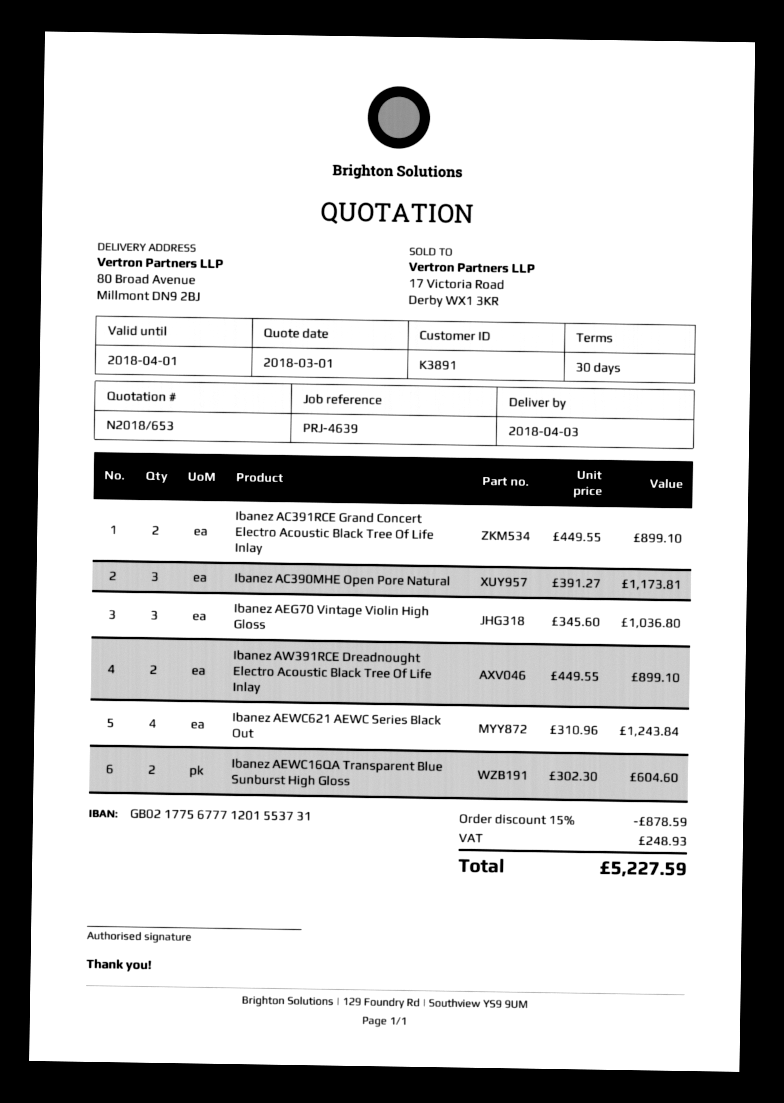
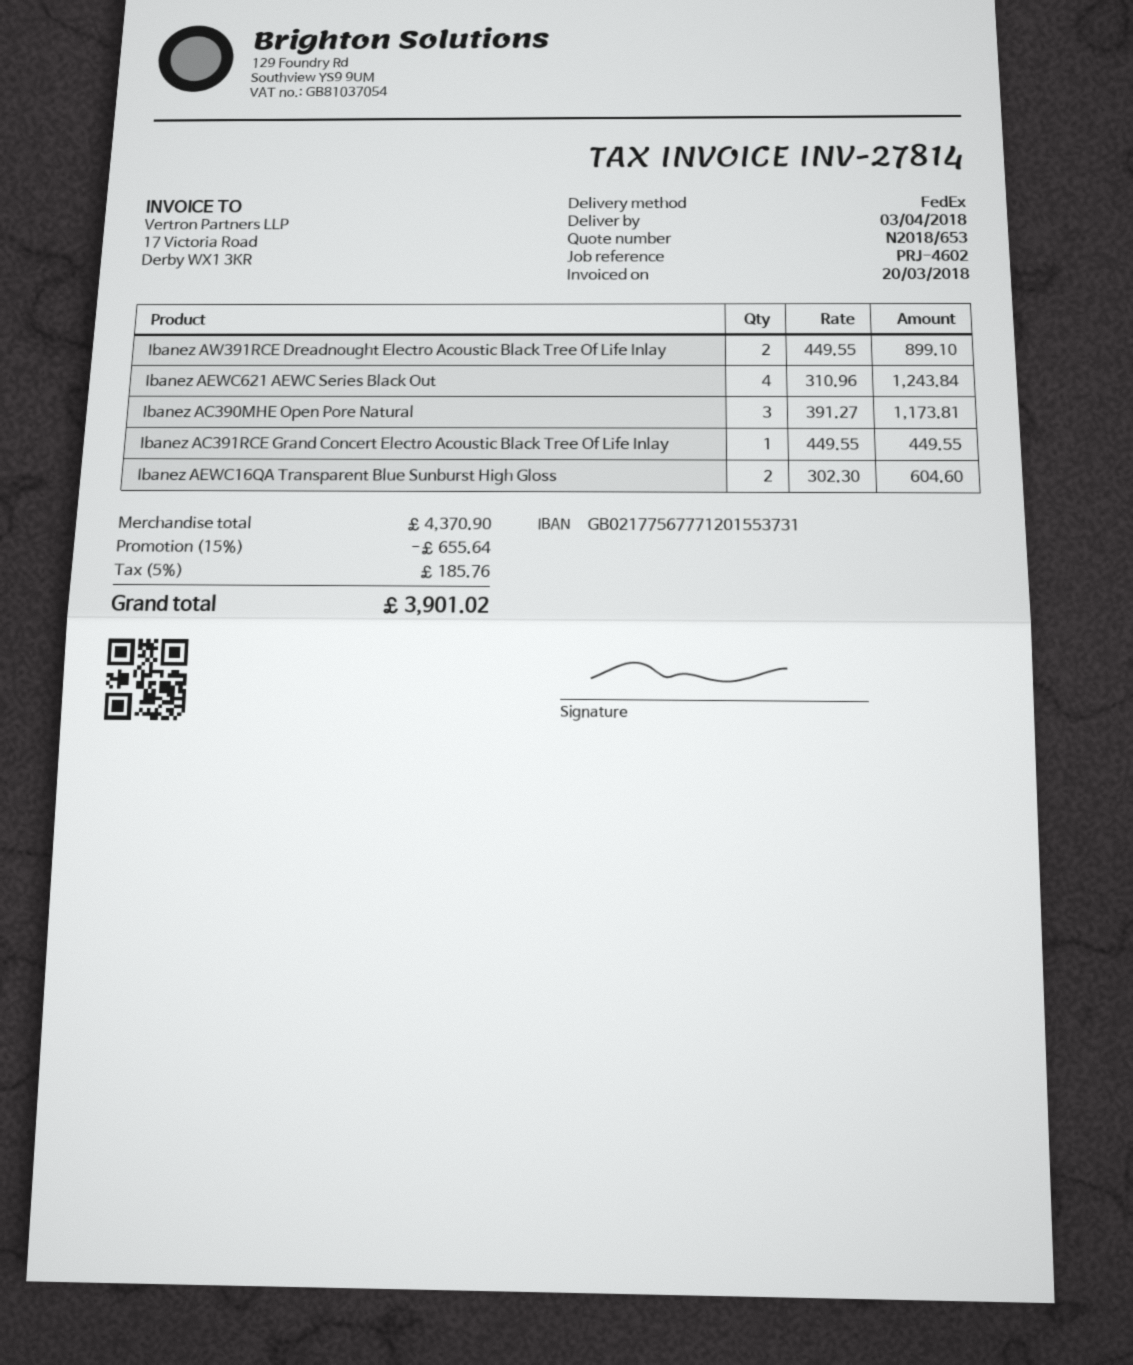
reference: PRJ-4639 -> PRJ-4602
Ibanez AC391RCE Grand Concert Electro Acoustic Black Tree Of Life Inlay: 2 x 449.55 = 899.10 -> 1 x 449.55 = 449.55
Ibanez AEG70 Vintage Violin High Gloss: 3 x 345.60 = 1036.80 -> none
discount: 15% = 878.59 -> 15% = 655.64
tax: 248.93 -> 185.76
total: 5227.59 -> 3901.02

